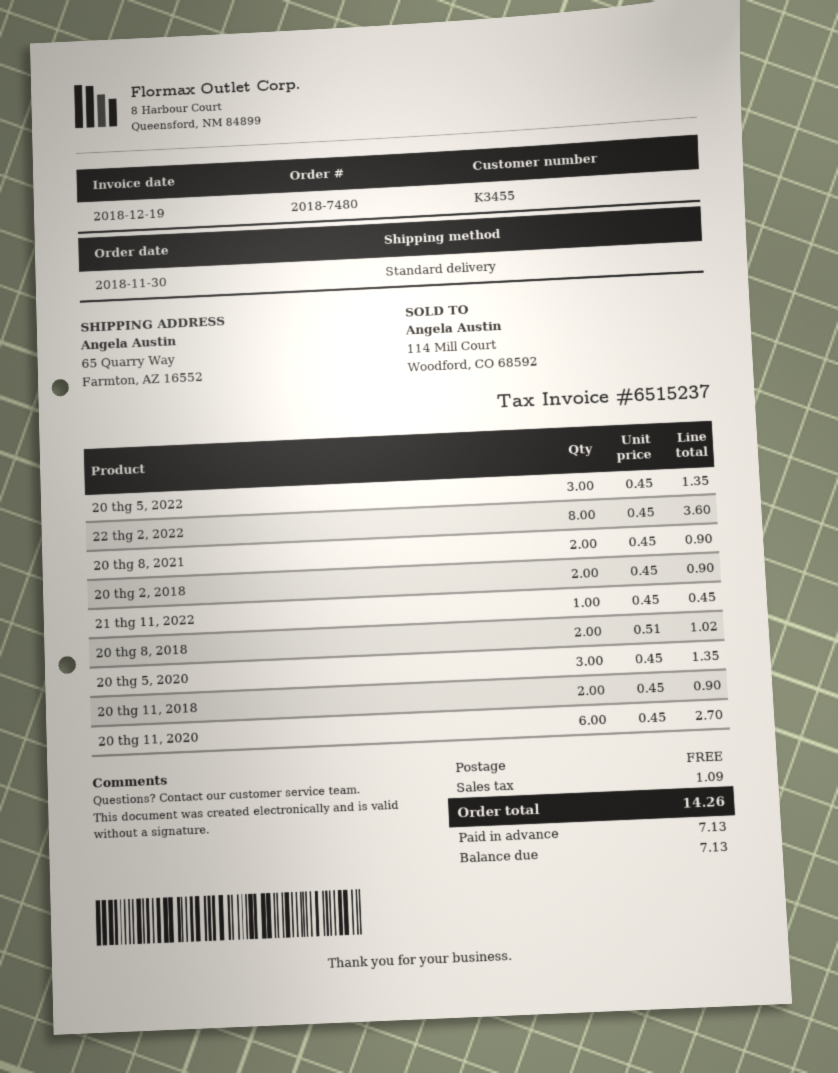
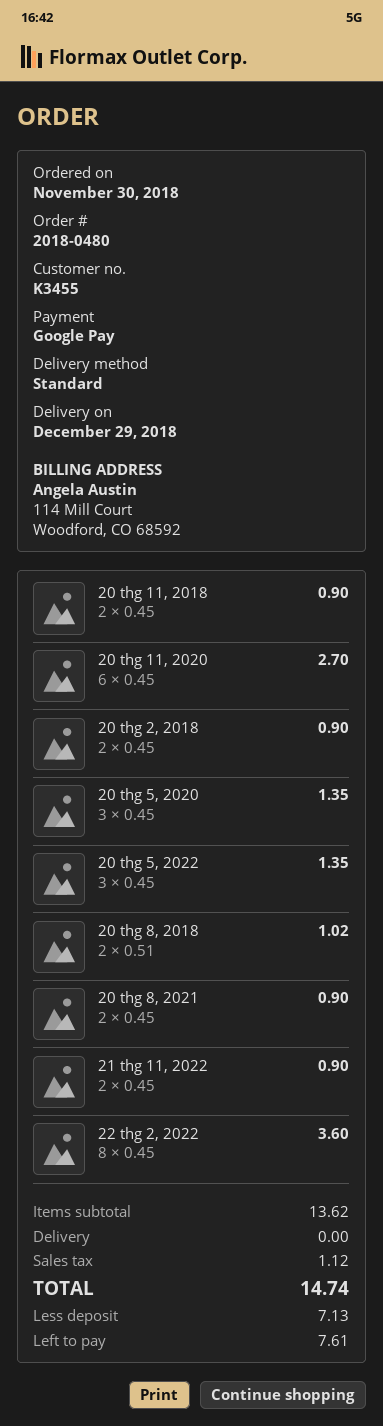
order number: 2018-7480 -> 2018-0480
21 thg 11, 2022: 1 x 0.45 = 0.45 -> 2 x 0.45 = 0.90
tax: 1.09 -> 1.12
total: 14.26 -> 14.74
balance: 7.13 -> 7.61

